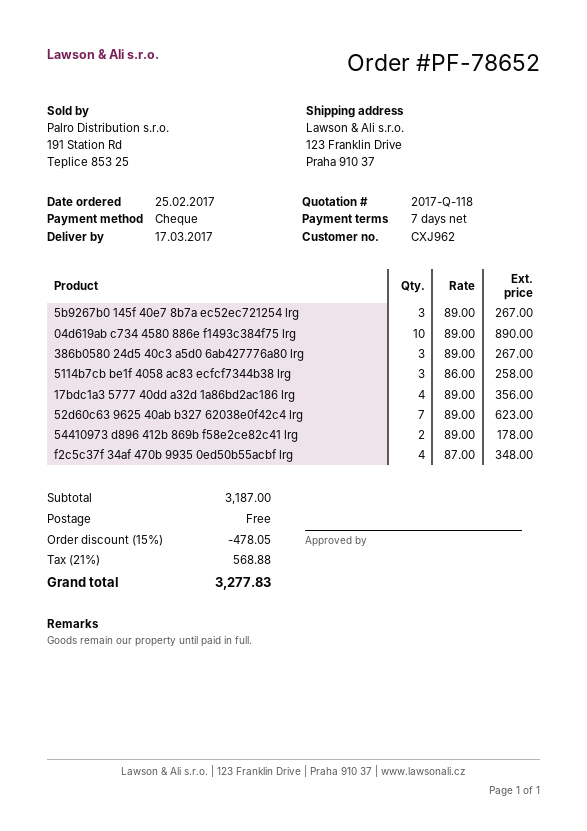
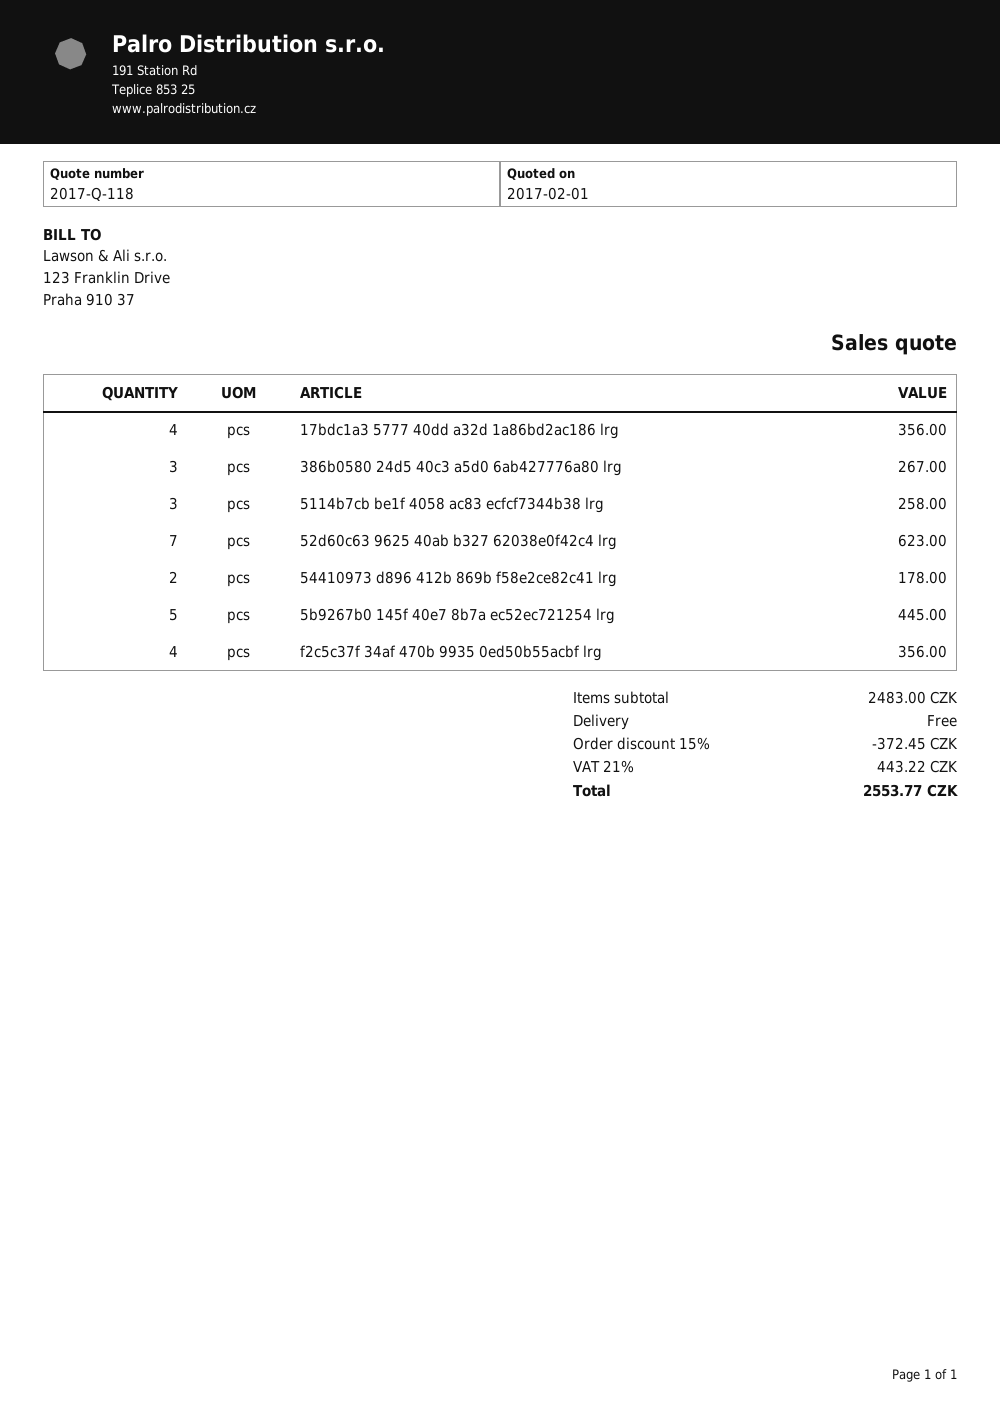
5b9267b0 145f 40e7 8b7a ec52ec721254 lrg: 3 for 267.00 -> 5 for 445.00
04d619ab c734 4580 886e f1493c384f75 lrg: 10 for 890.00 -> none
f2c5c37f 34af 470b 9935 0ed50b55acbf lrg: 4 for 348.00 -> 4 for 356.00
subtotal: 3187.00 -> 2483.00
discount: 15% = 478.05 -> 15% = 372.45
tax: 21% = 568.88 -> 21% = 443.22
total: 3277.83 -> 2553.77

